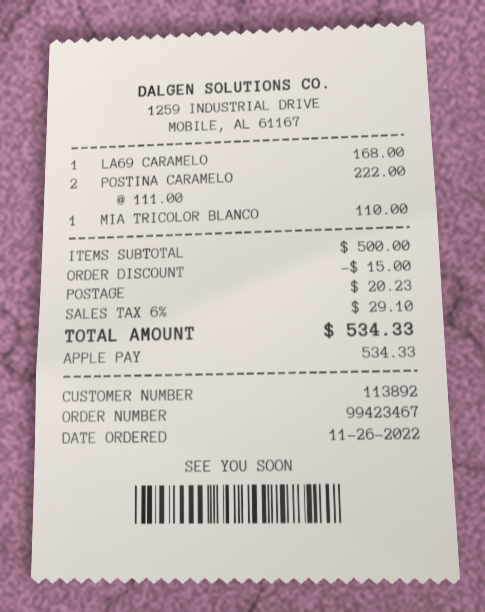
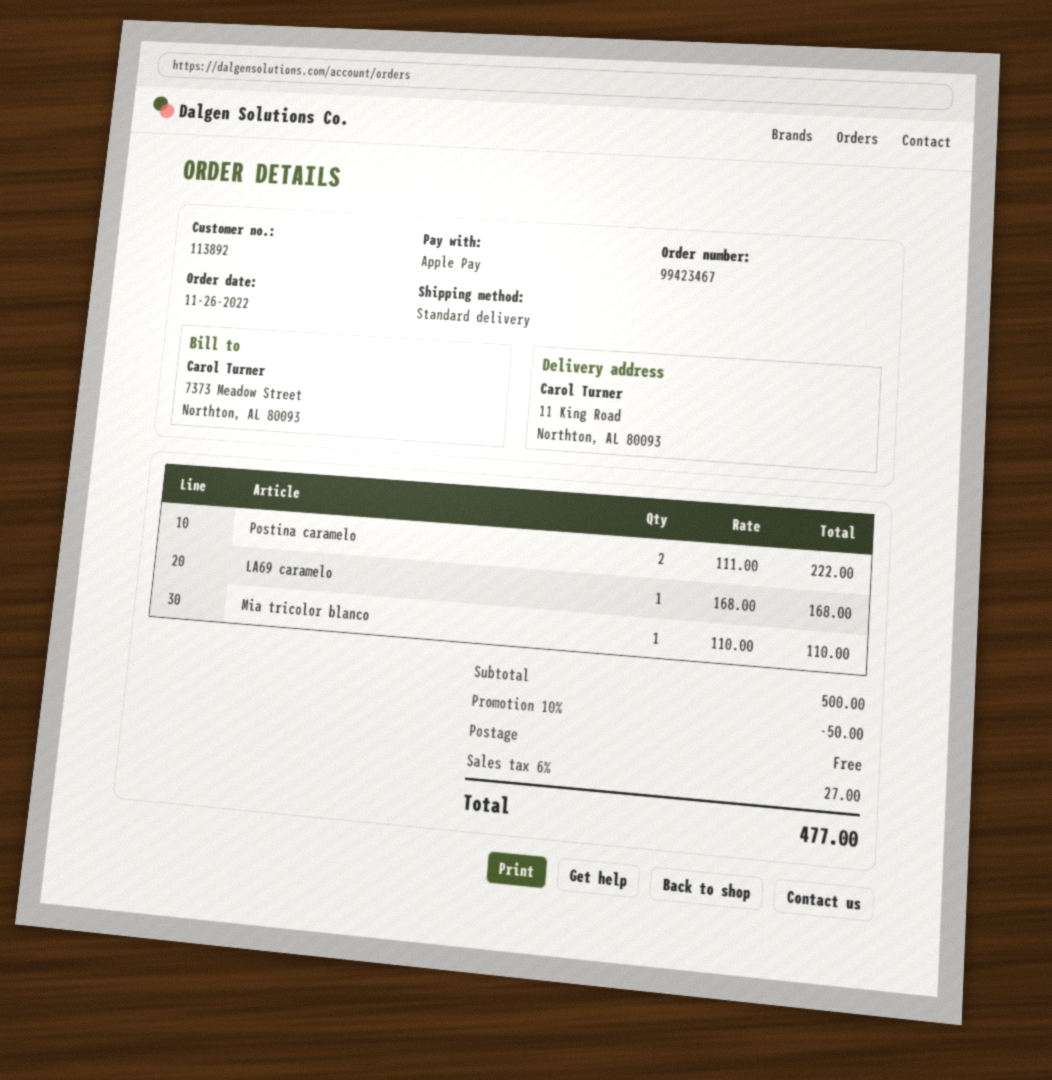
discount: 15.00 -> 50.00
shipping: 20.23 -> 0.00
tax: 6% = 29.10 -> 6% = 27.00
total: 534.33 -> 477.00

